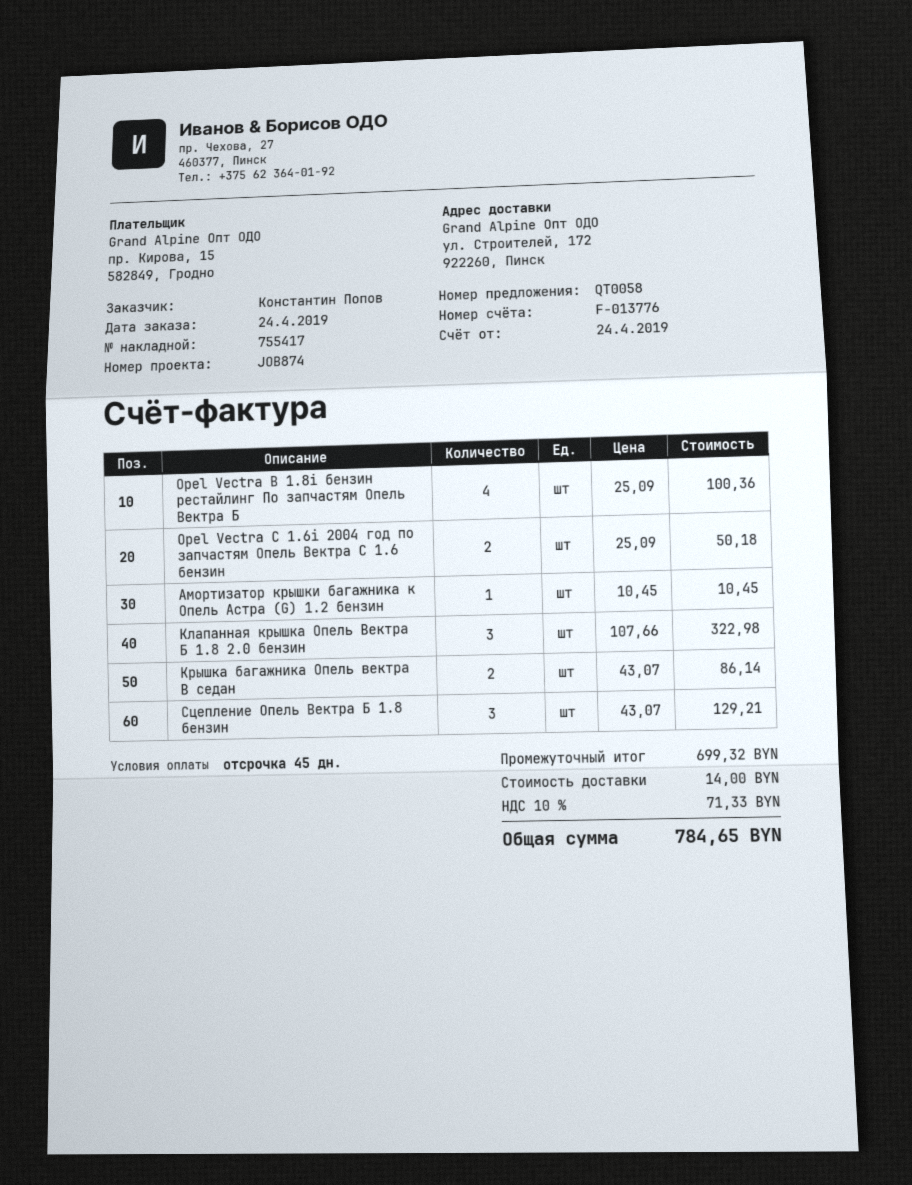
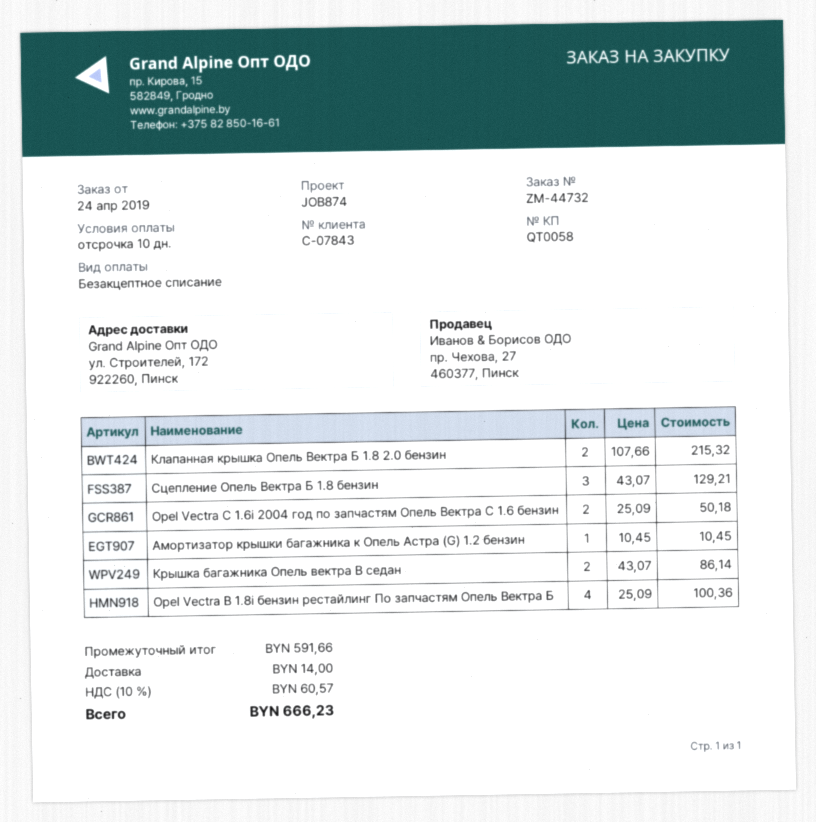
payment terms: 45 days -> 10 days
Клапанная крышка Опель Вектра Б 1.8 2.0 бензин: 3 x 107.66 = 322.98 -> 2 x 107.66 = 215.32
subtotal: 699.32 -> 591.66
tax: 10% = 71.33 -> 10% = 60.57
total: 784.65 -> 666.23

